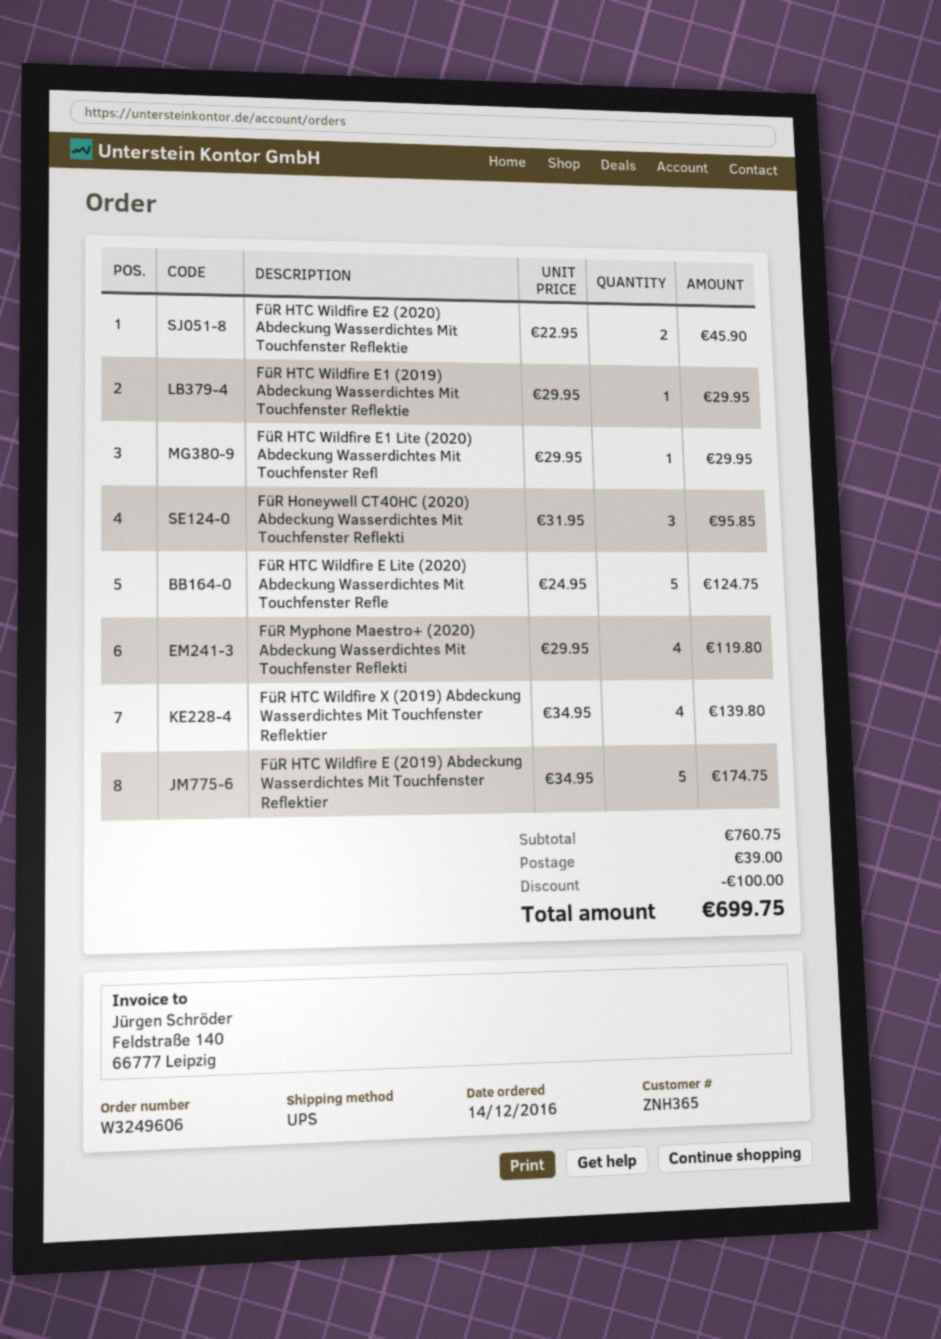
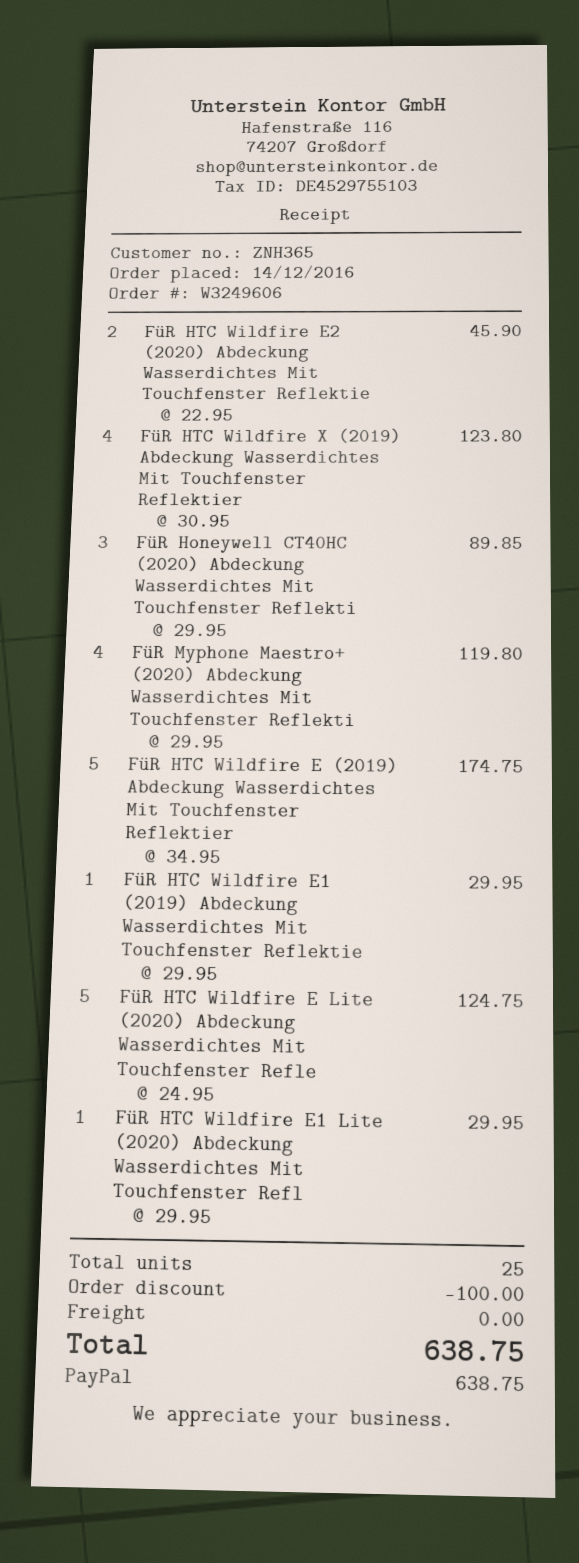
FüR Honeywell CT40HC (2020) Abdeckung Wasserdichtes Mit Touchfenster Reflekti: 3 x 31.95 = 95.85 -> 3 x 29.95 = 89.85
FüR HTC Wildfire X (2019) Abdeckung Wasserdichtes Mit Touchfenster Reflektier: 4 x 34.95 = 139.80 -> 4 x 30.95 = 123.80
shipping: 39.00 -> 0.00
total: 699.75 -> 638.75

